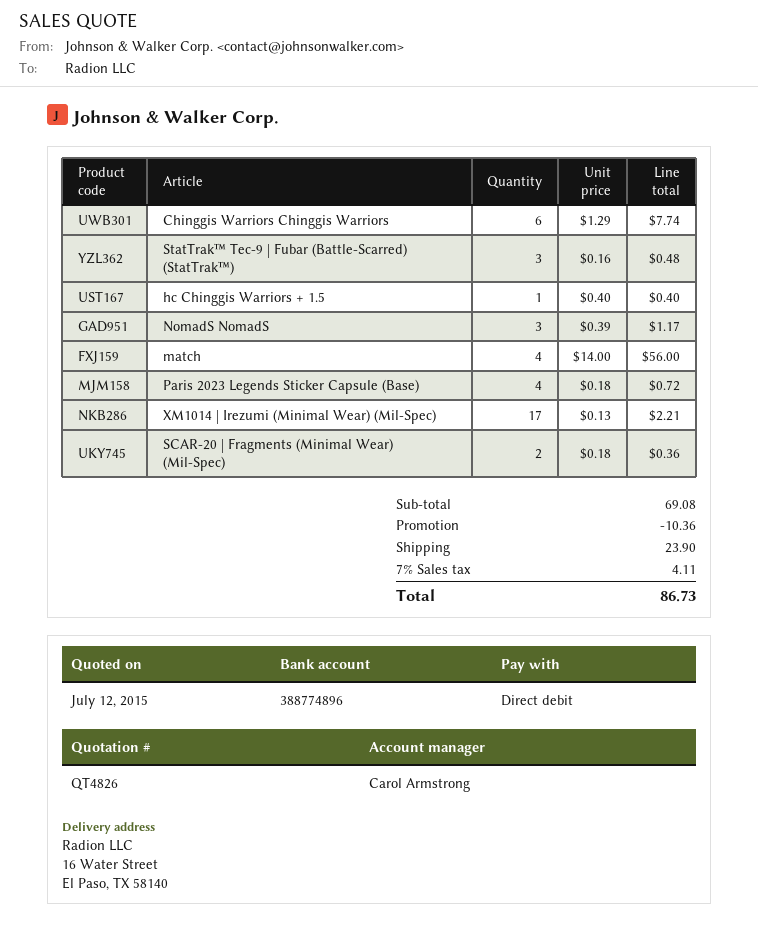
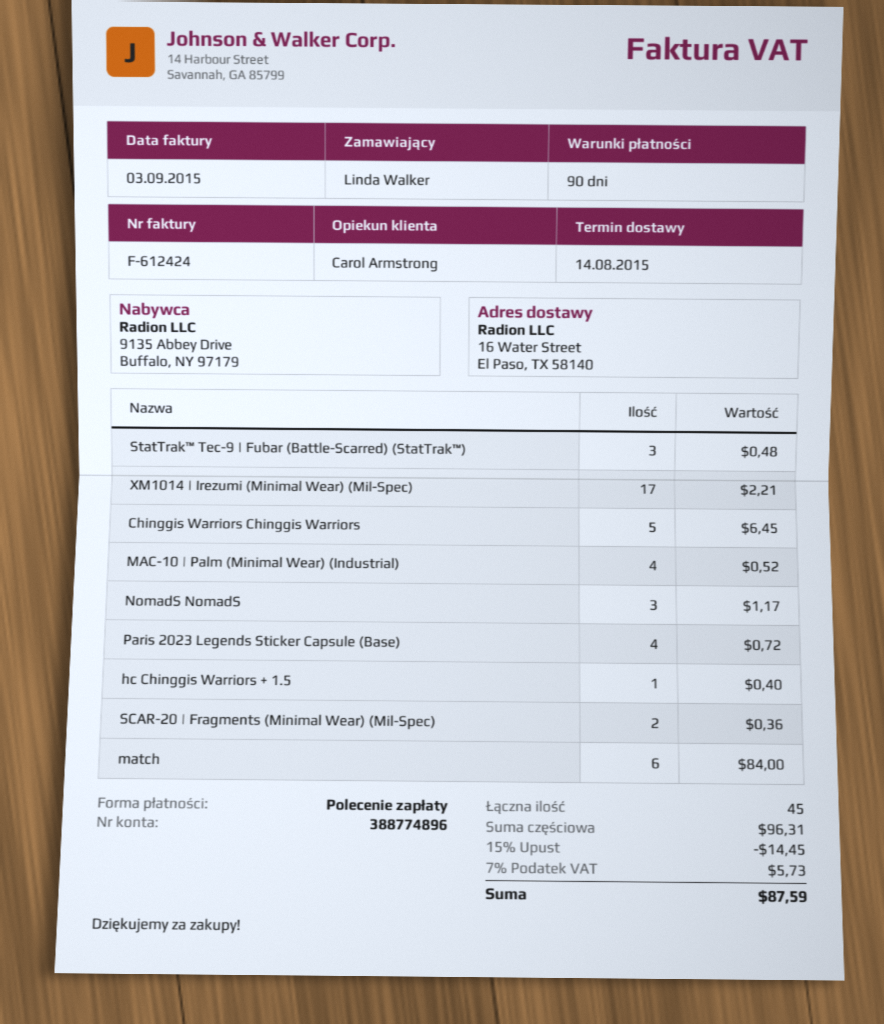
Chinggis Warriors Chinggis Warriors: 6 for 7.74 -> 5 for 6.45
match: 4 for 56.00 -> 6 for 84.00
MAC-10 | Palm (Minimal Wear) (Industrial): none -> 4 for 0.52
subtotal: 69.08 -> 96.31
discount: 10.36 -> 14.45
shipping: 23.90 -> none
tax: 7% = 4.11 -> 7% = 5.73
total: 86.73 -> 87.59

